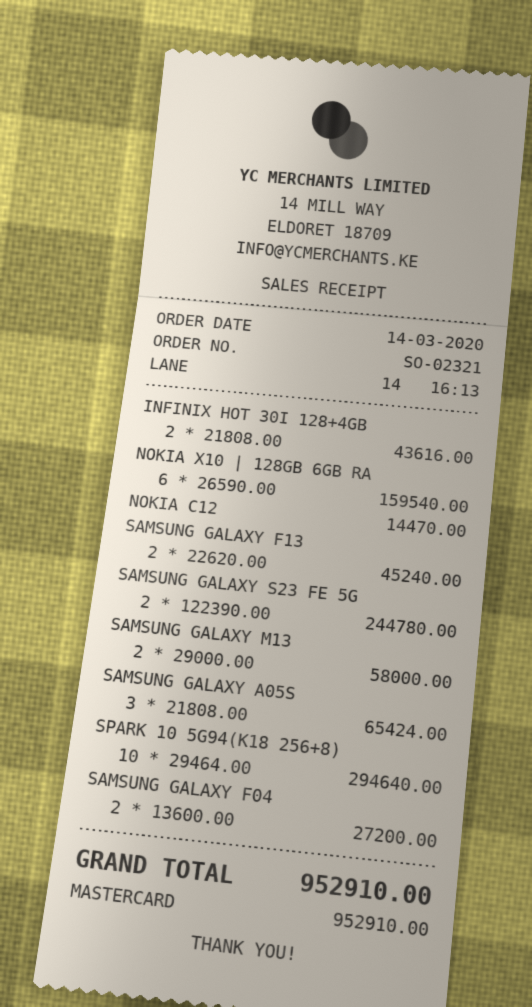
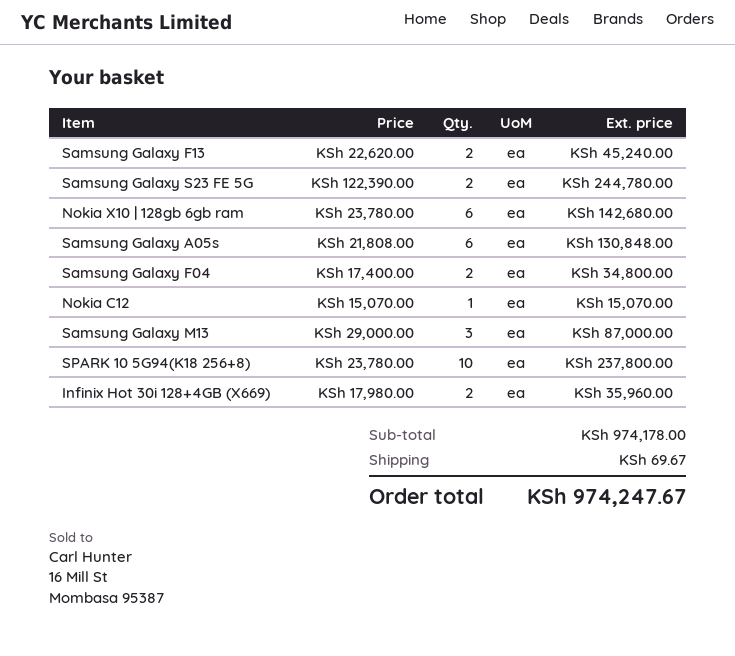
INFINIX HOT 30I 128+4GB: 2 x 21808.00 = 43616.00 -> 2 x 17980.00 = 35960.00
NOKIA X10 | 128GB 6GB RA: 6 x 26590.00 = 159540.00 -> 6 x 23780.00 = 142680.00
NOKIA C12: 1 x 14470.00 = 14470.00 -> 1 x 15070.00 = 15070.00
SAMSUNG GALAXY M13: 2 x 29000.00 = 58000.00 -> 3 x 29000.00 = 87000.00
SAMSUNG GALAXY A05S: 3 x 21808.00 = 65424.00 -> 6 x 21808.00 = 130848.00
SPARK 10 5G94(K18 256+8): 10 x 29464.00 = 294640.00 -> 10 x 23780.00 = 237800.00
SAMSUNG GALAXY F04: 2 x 13600.00 = 27200.00 -> 2 x 17400.00 = 34800.00
shipping: none -> 69.67
total: 952910.00 -> 974247.67

